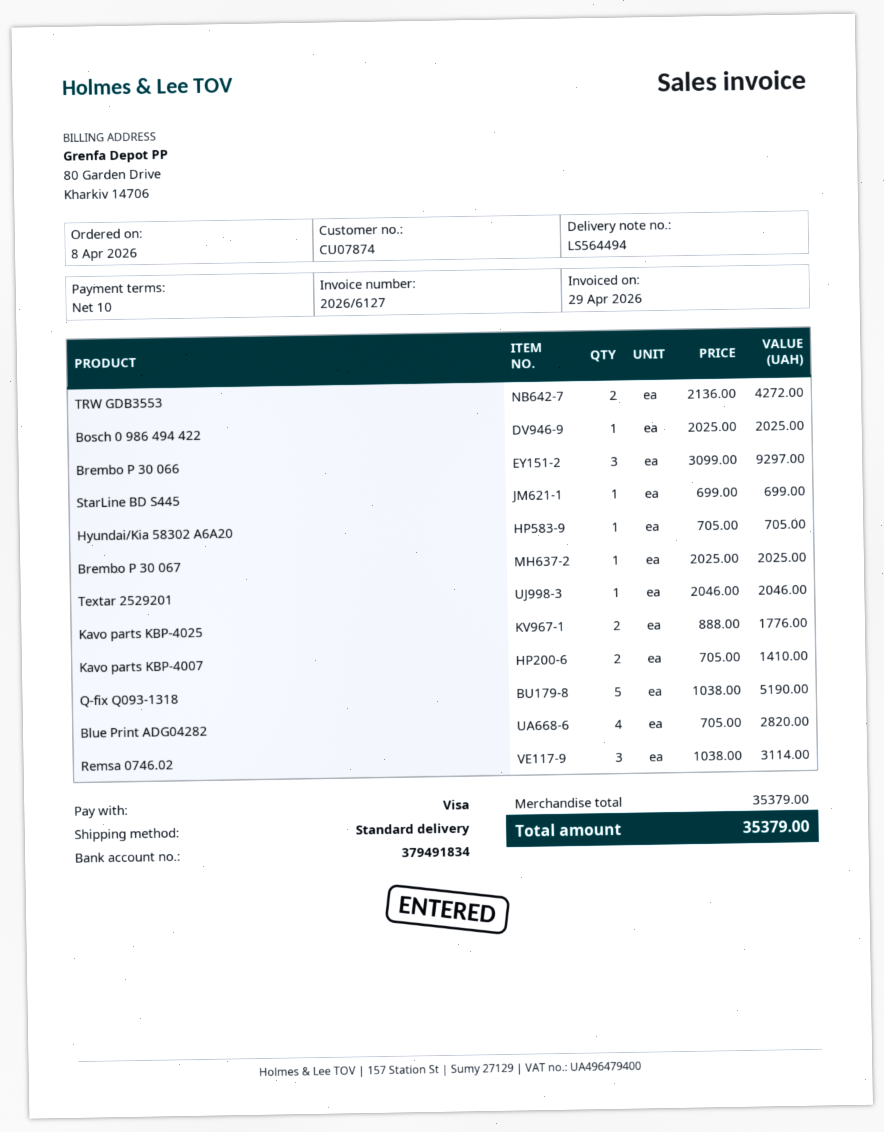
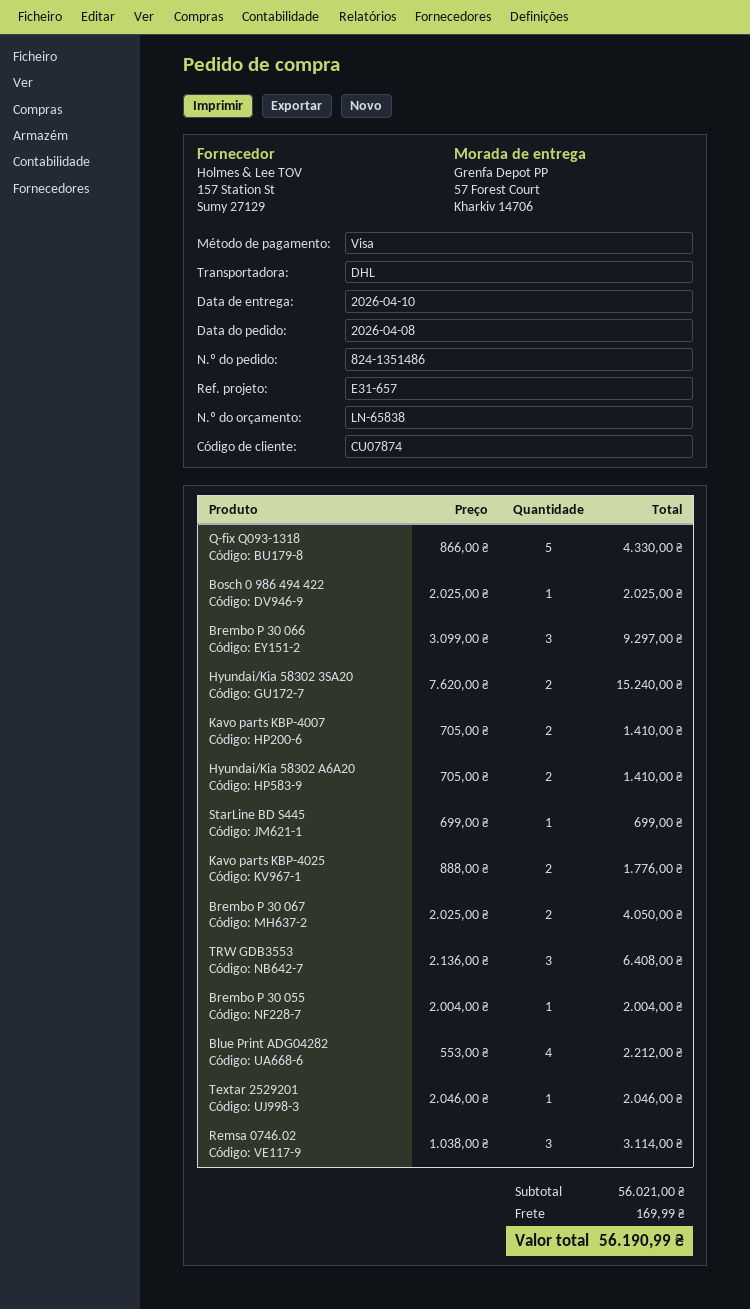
shipping method: standard -> DHL
TRW GDB3553: 2 x 2136.00 = 4272.00 -> 3 x 2136.00 = 6408.00
Hyundai/Kia 58302 A6A20: 1 x 705.00 = 705.00 -> 2 x 705.00 = 1410.00
Brembo P 30 067: 1 x 2025.00 = 2025.00 -> 2 x 2025.00 = 4050.00
Q-fix Q093-1318: 5 x 1038.00 = 5190.00 -> 5 x 866.00 = 4330.00
Blue Print ADG04282: 4 x 705.00 = 2820.00 -> 4 x 553.00 = 2212.00
Hyundai/Kia 58302 3SA20: none -> 2 x 7620.00 = 15240.00
Brembo P 30 055: none -> 1 x 2004.00 = 2004.00
subtotal: 35379.00 -> 56021.00
shipping: none -> 169.99
total: 35379.00 -> 56190.99

